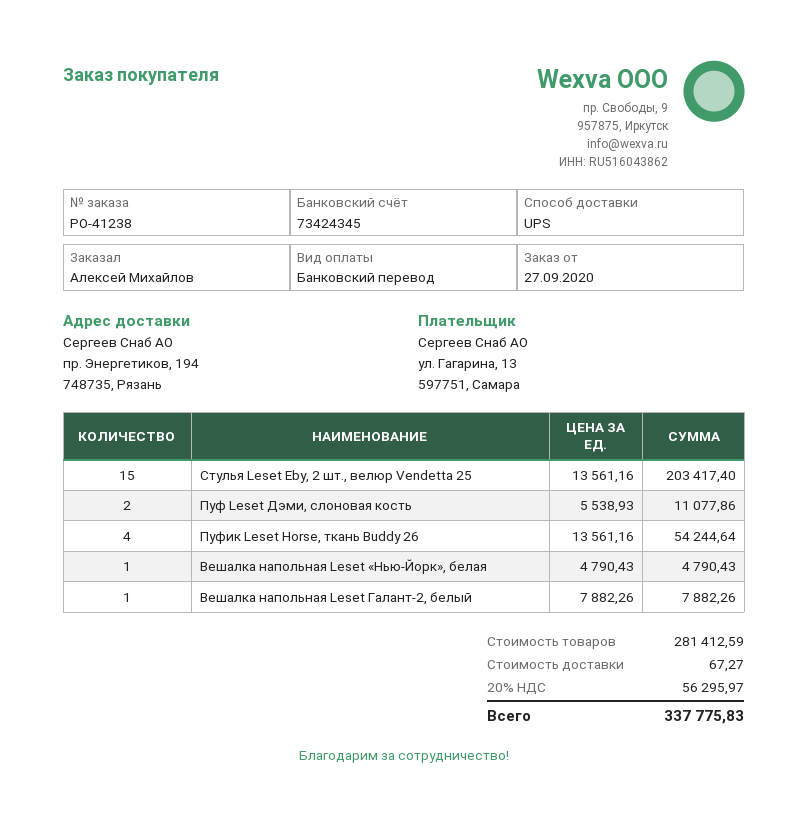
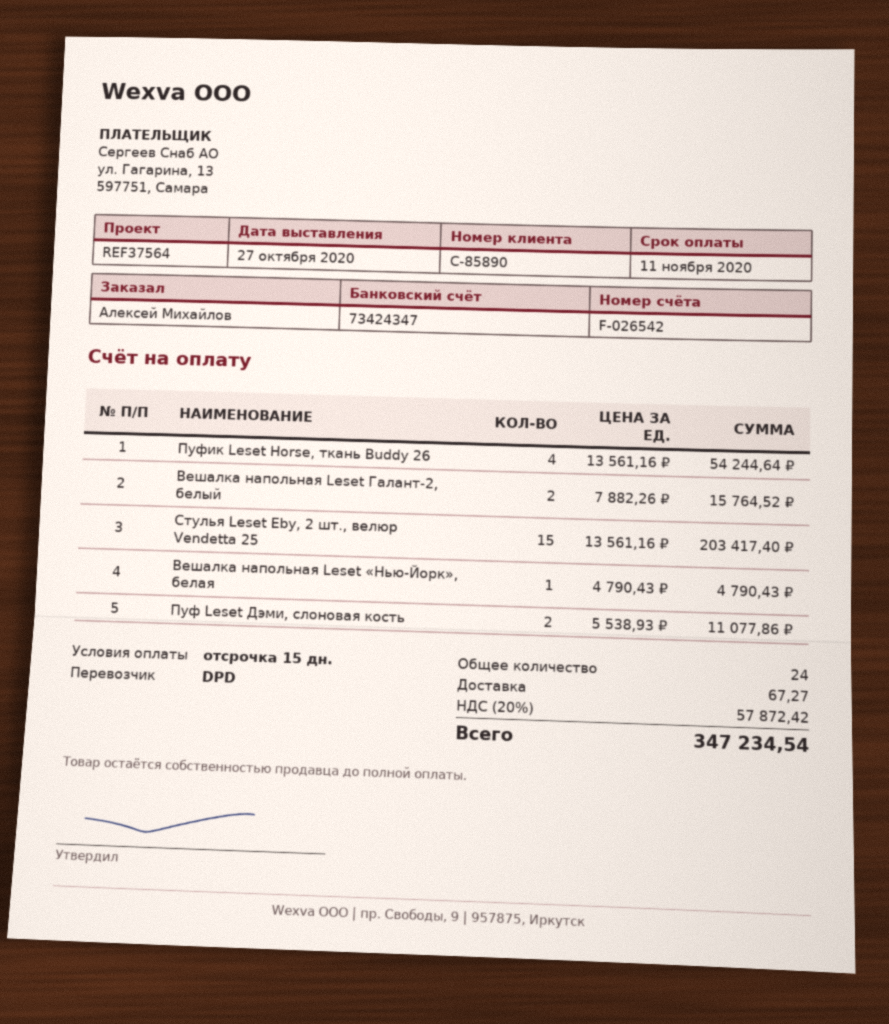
bank account: 73424345 -> 73424347
shipping method: UPS -> DPD
Вешалка напольная Leset Галант-2, белый: 1 x 7882.26 = 7882.26 -> 2 x 7882.26 = 15764.52
tax: 20% = 56295.97 -> 20% = 57872.42
total: 337775.83 -> 347234.54

